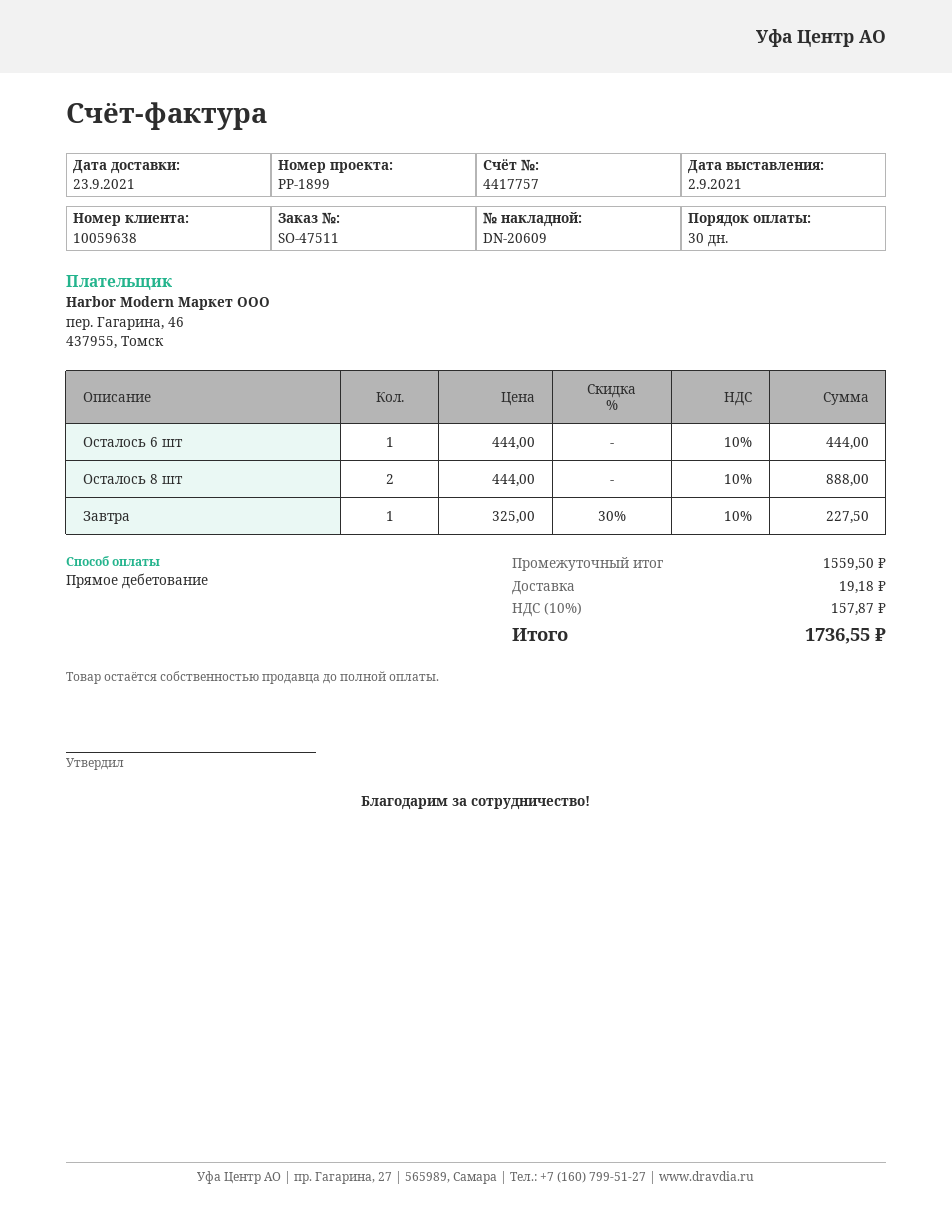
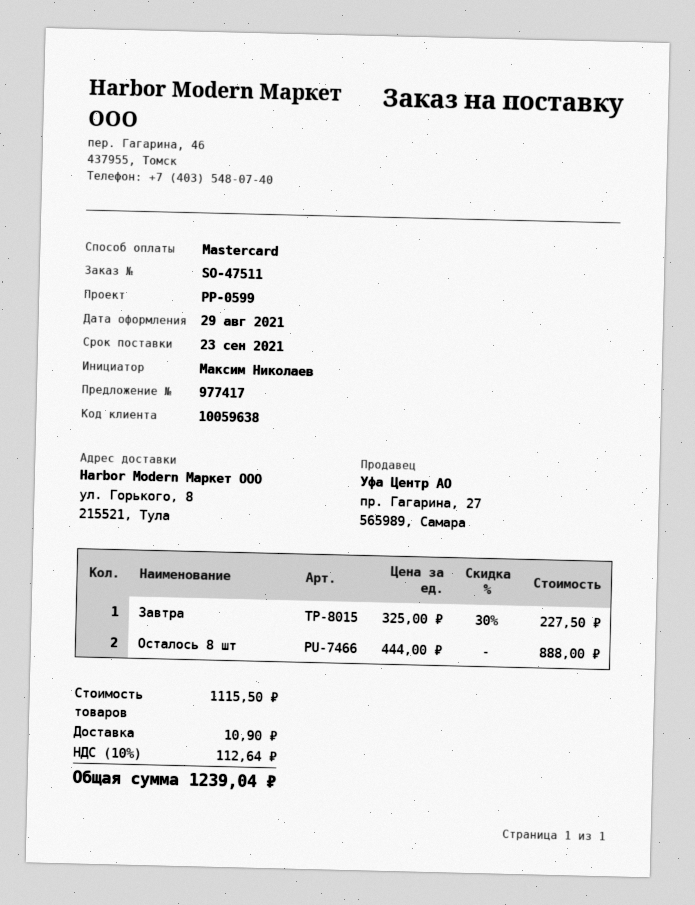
reference: PP-1899 -> PP-0599
payment method: direct debit -> Mastercard
Осталось 6 шт: 1 x 444.00 = 444.00 -> none
subtotal: 1559.50 -> 1115.50
shipping: 19.18 -> 10.90
tax: 10% = 157.87 -> 10% = 112.64
total: 1736.55 -> 1239.04

